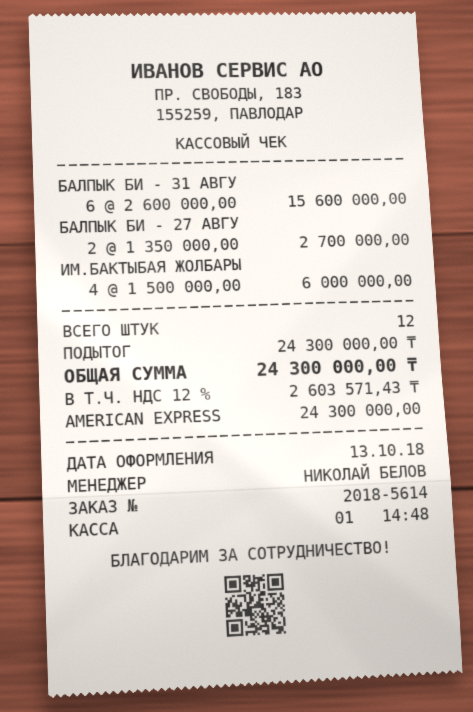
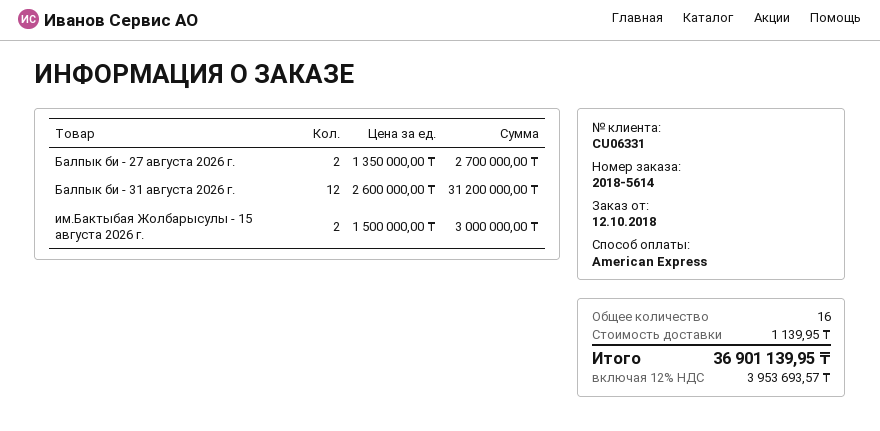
order date: 2018-10-13 -> 2018-10-12
БАЛПЫК БИ - 31 АВГУ: 6 x 2600000.00 = 15600000.00 -> 12 x 2600000.00 = 31200000.00
ИМ.БАКТЫБАЯ ЖОЛБАРЫ: 4 x 1500000.00 = 6000000.00 -> 2 x 1500000.00 = 3000000.00
total quantity: 12 -> 16
shipping: none -> 1139.95
tax: 12% = 2603571.43 -> 12% = 3953693.57
total: 24300000.00 -> 36901139.95

